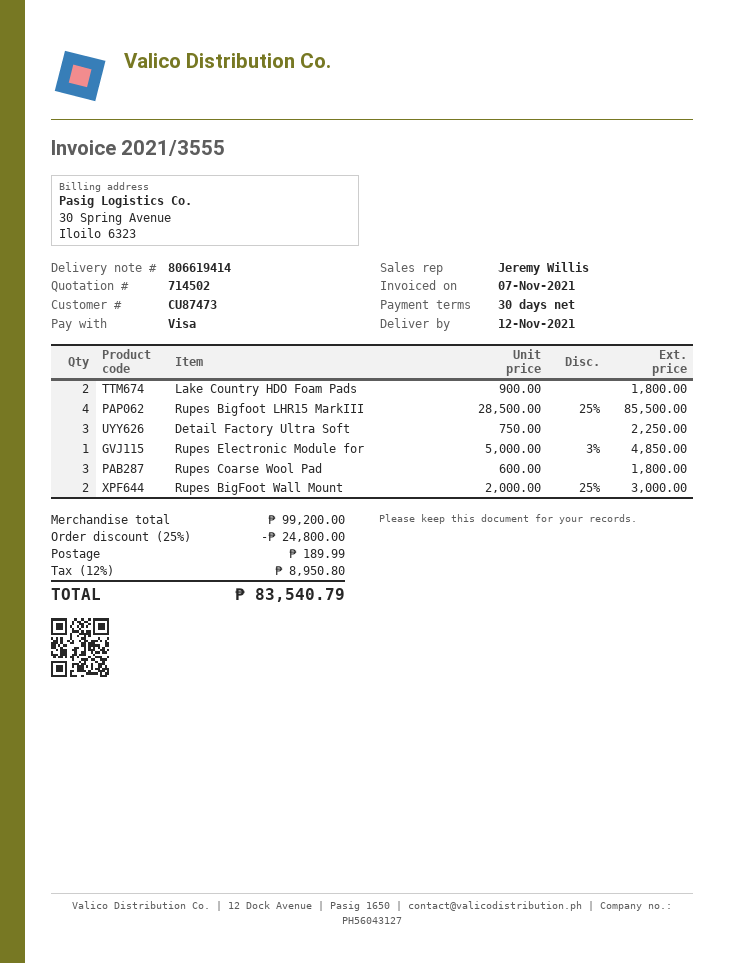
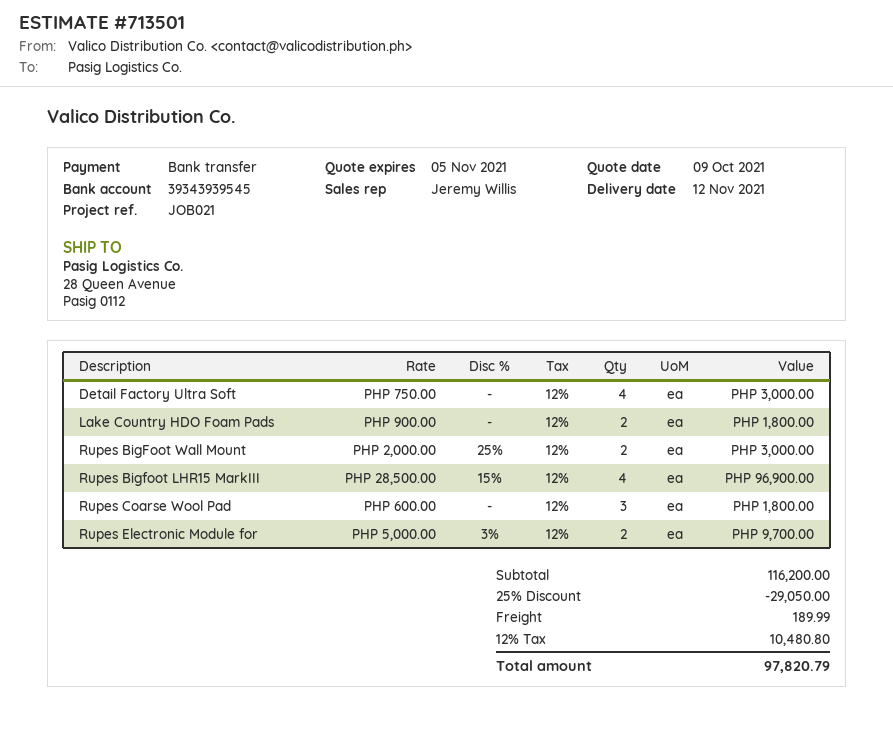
quote number: 714502 -> 713501
payment method: Visa -> bank transfer
Rupes Bigfoot LHR15 MarkIII: 4 x 28500.00 - 25% = 85500.00 -> 4 x 28500.00 - 15% = 96900.00
Detail Factory Ultra Soft: 3 x 750.00 = 2250.00 -> 4 x 750.00 = 3000.00
Rupes Electronic Module for: 1 x 5000.00 - 3% = 4850.00 -> 2 x 5000.00 - 3% = 9700.00
subtotal: 99200.00 -> 116200.00
discount: 25% = 24800.00 -> 25% = 29050.00
tax: 12% = 8950.80 -> 12% = 10480.80
total: 83540.79 -> 97820.79

